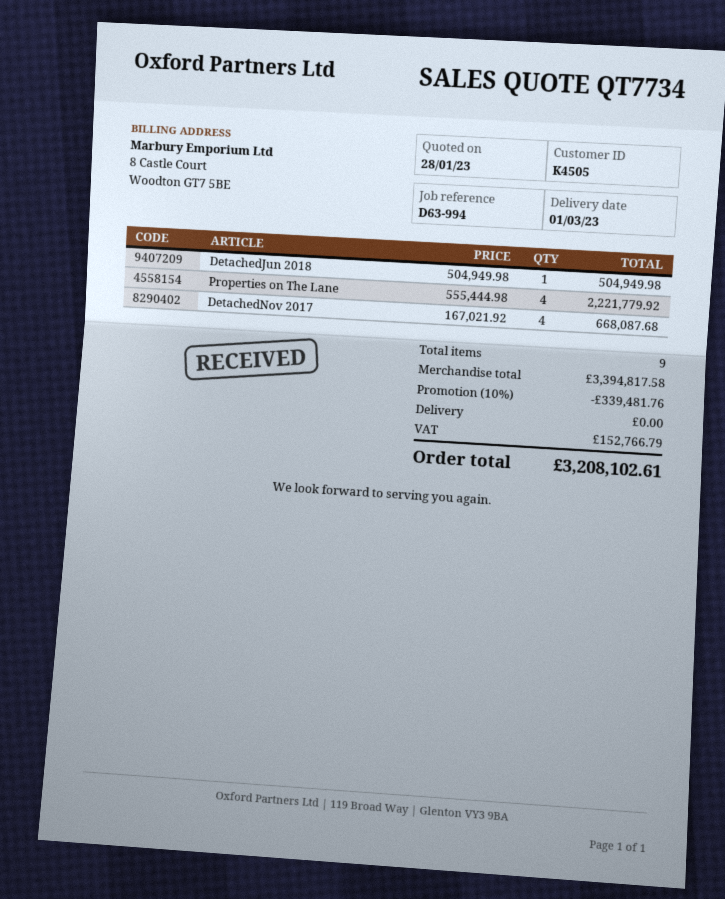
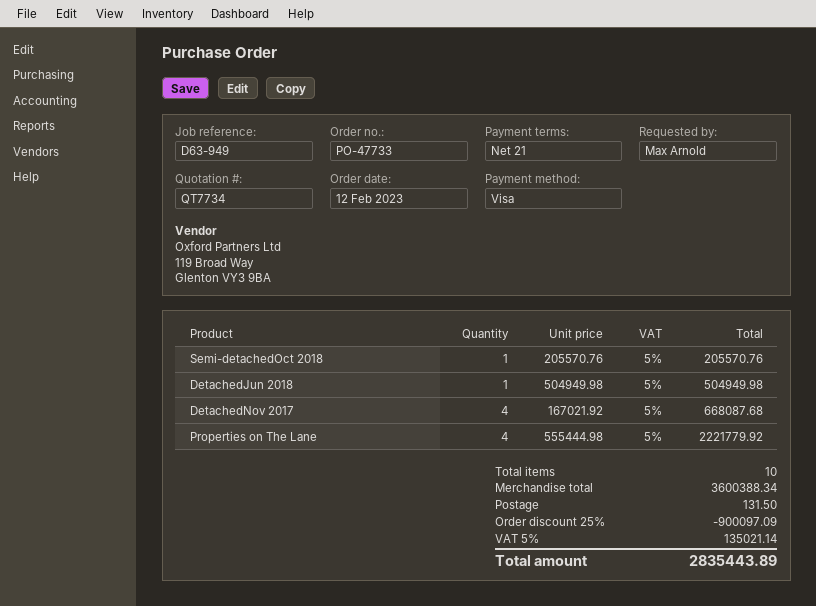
reference: D63-994 -> D63-949
Semi-detachedOct 2018: none -> 1 x 205570.76 = 205570.76
total quantity: 9 -> 10
subtotal: 3394817.58 -> 3600388.34
discount: 10% = 339481.76 -> 25% = 900097.09
shipping: 0.00 -> 131.50
tax: 152766.79 -> 135021.14
total: 3208102.61 -> 2835443.89

